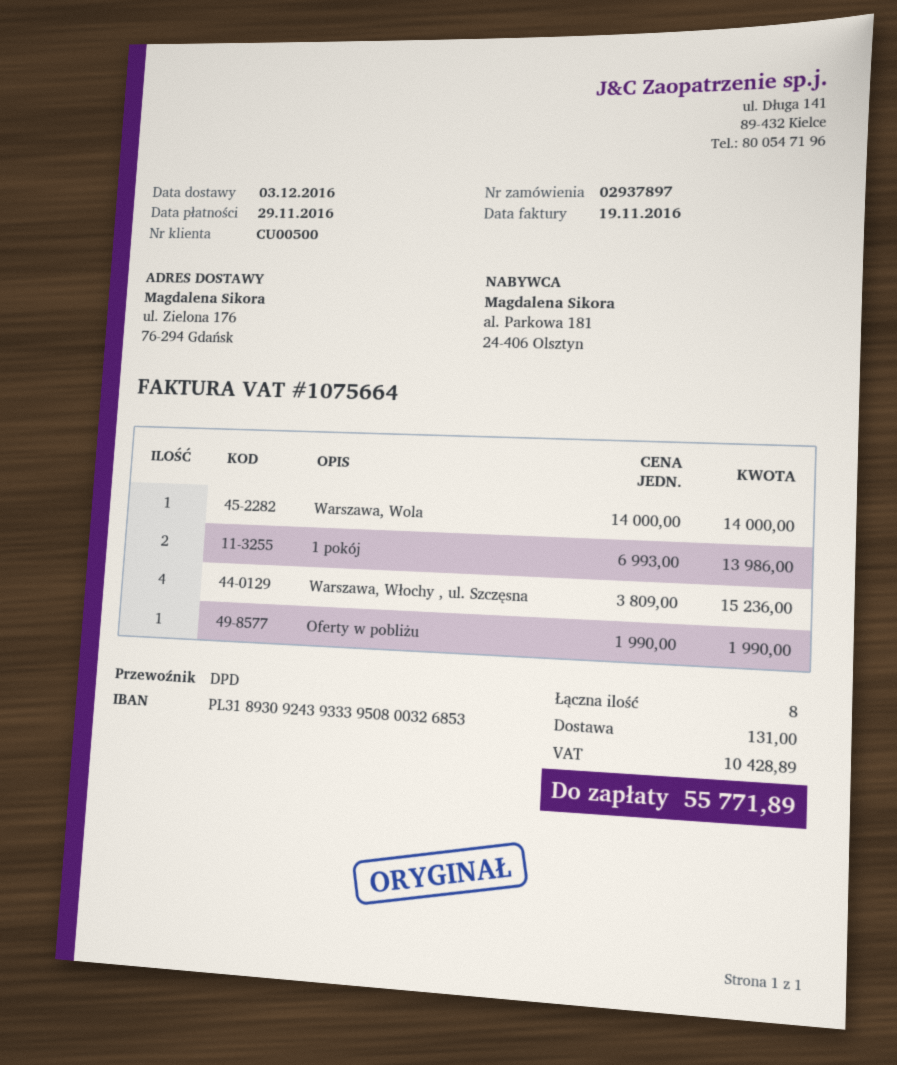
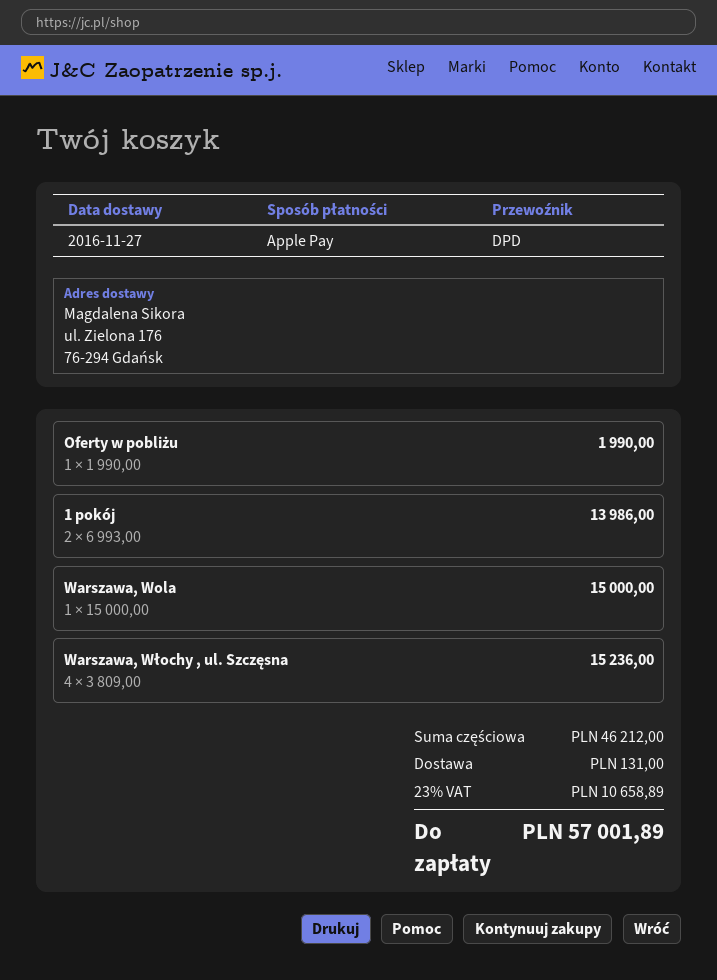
delivery date: 2016-12-03 -> 2016-11-27
Warszawa, Wola: 1 x 14000.00 = 14000.00 -> 1 x 15000.00 = 15000.00
tax: 10428.89 -> 10658.89
total: 55771.89 -> 57001.89

